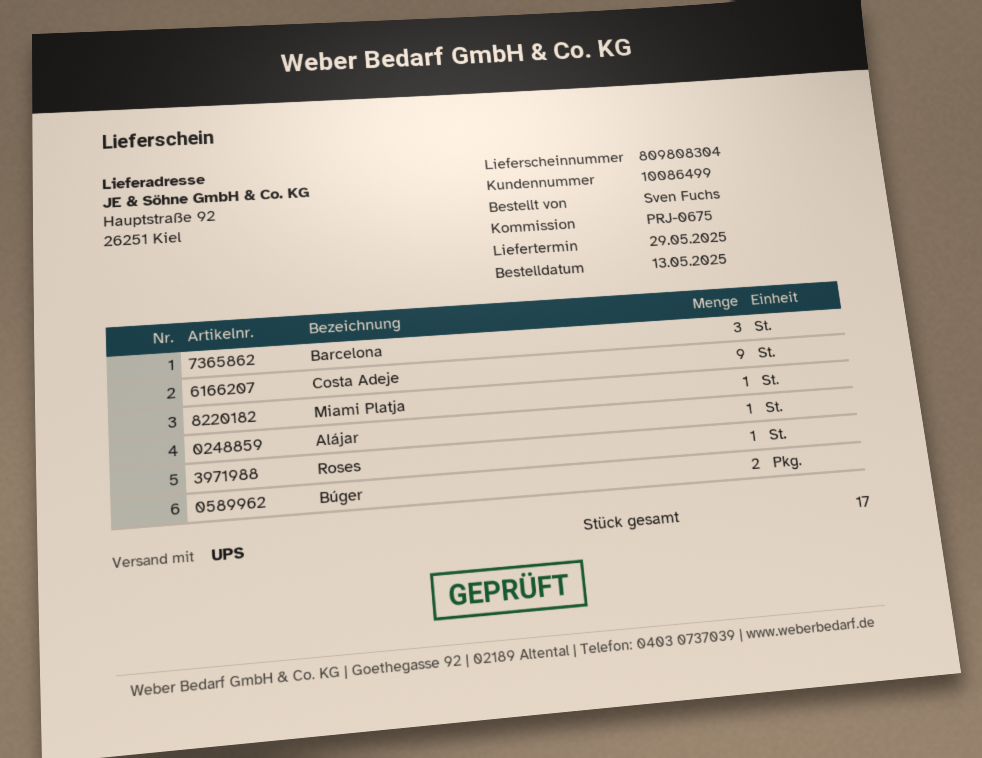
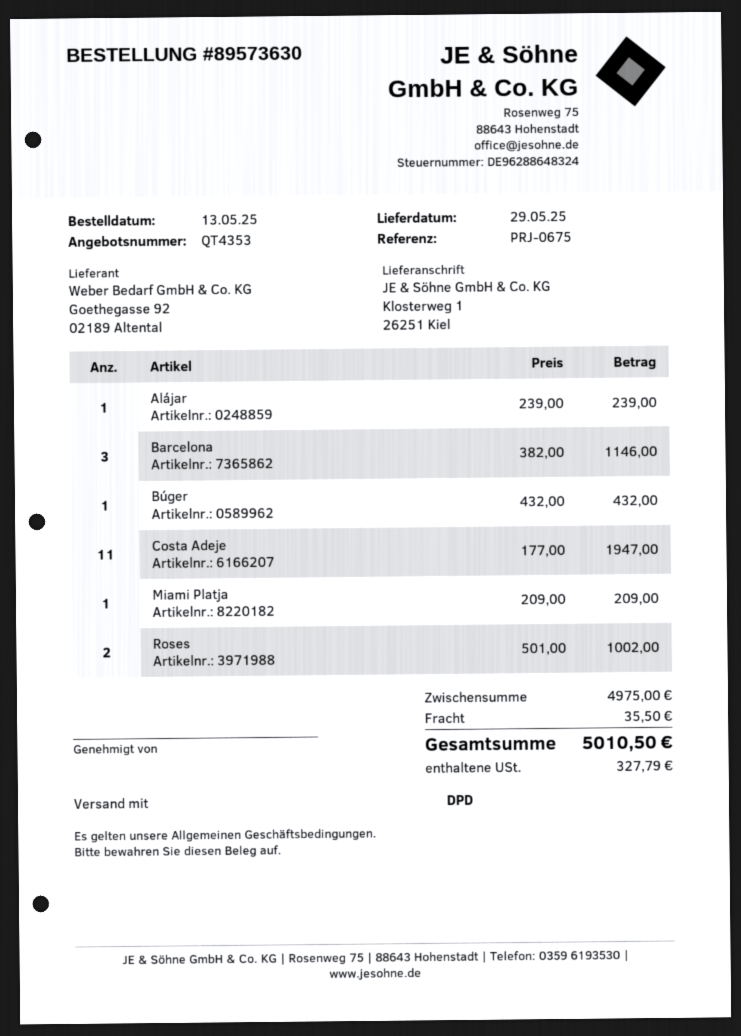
shipping method: UPS -> DPD
ship to: Hauptstraße 92, 26251 Kiel -> Klosterweg 1, 26251 Kiel
Costa Adeje: 9 -> 11
Roses: 1 -> 2
Búger: 2 -> 1

